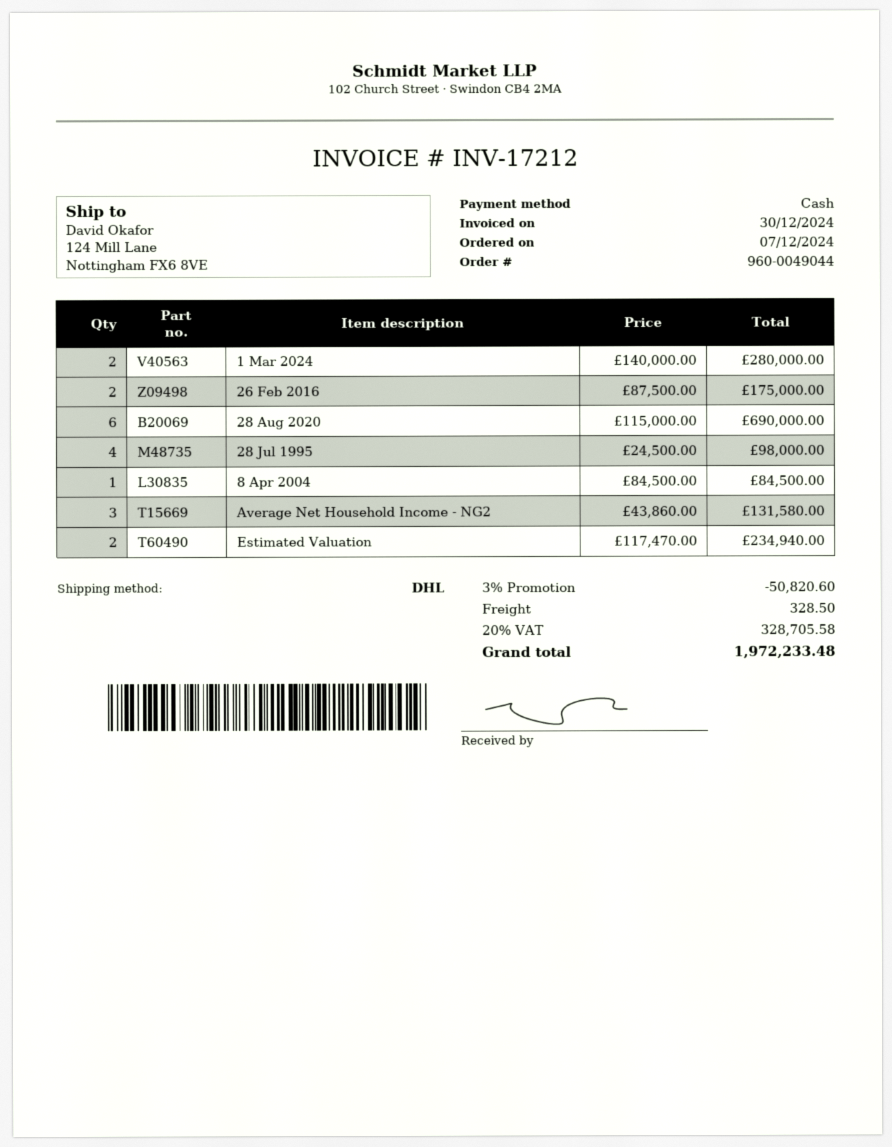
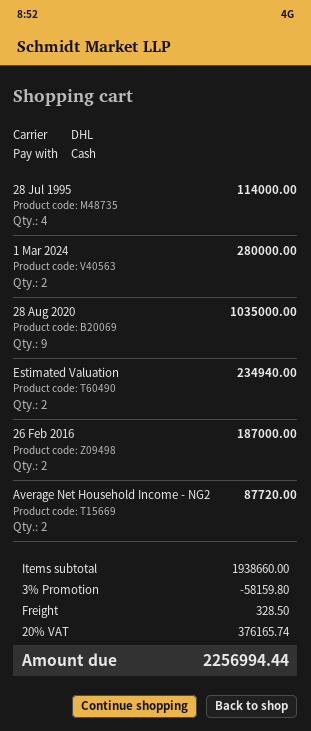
26 Feb 2016: 2 for 175000.00 -> 2 for 187000.00
28 Aug 2020: 6 for 690000.00 -> 9 for 1035000.00
28 Jul 1995: 4 for 98000.00 -> 4 for 114000.00
8 Apr 2004: 1 for 84500.00 -> none
Average Net Household Income - NG2: 3 for 131580.00 -> 2 for 87720.00
discount: 3% = 50820.60 -> 3% = 58159.80
tax: 20% = 328705.58 -> 20% = 376165.74
total: 1972233.48 -> 2256994.44

